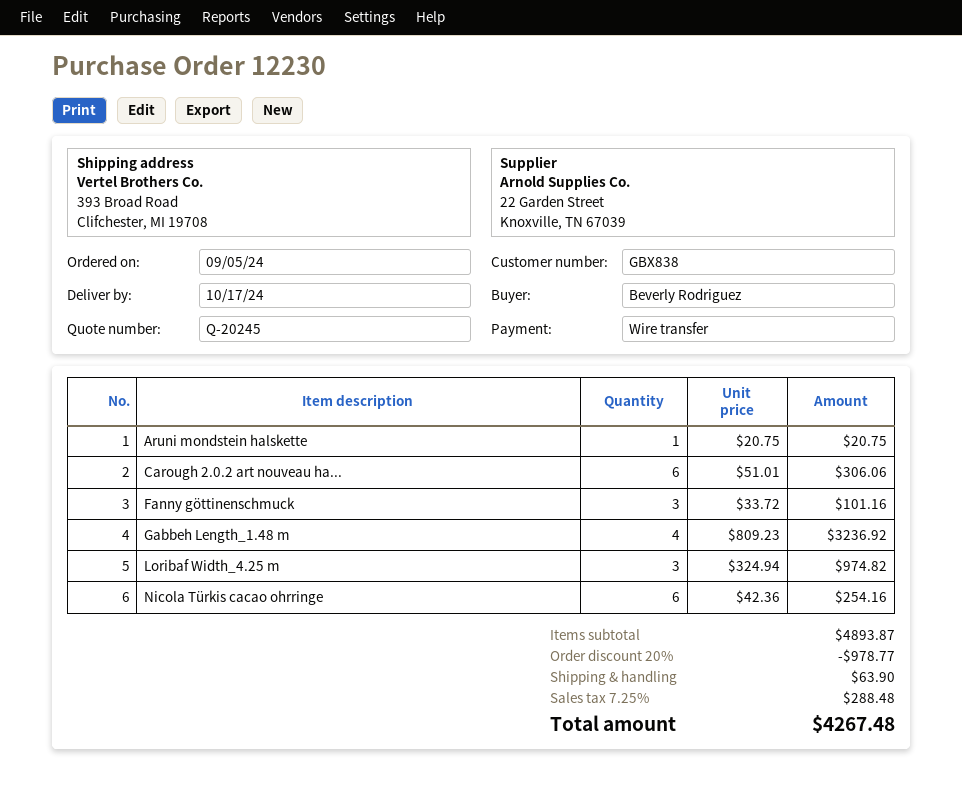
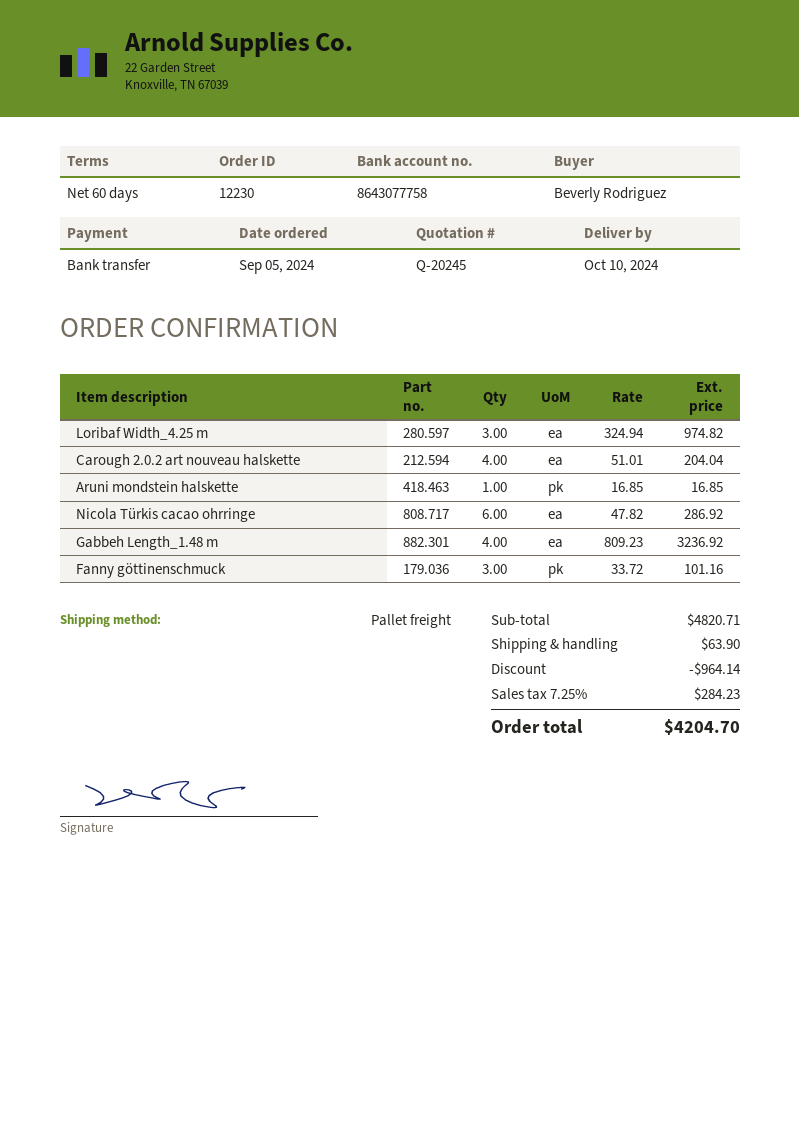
delivery date: 2024-10-17 -> 2024-10-10
Aruni mondstein halskette: 1 x 20.75 = 20.75 -> 1 x 16.85 = 16.85
Carough 2.0.2 art nouveau ha...: 6 x 51.01 = 306.06 -> 4 x 51.01 = 204.04
Nicola Türkis cacao ohrringe: 6 x 42.36 = 254.16 -> 6 x 47.82 = 286.92
subtotal: 4893.87 -> 4820.71
discount: 978.77 -> 964.14
tax: 7.25% = 288.48 -> 7.25% = 284.23
total: 4267.48 -> 4204.70

